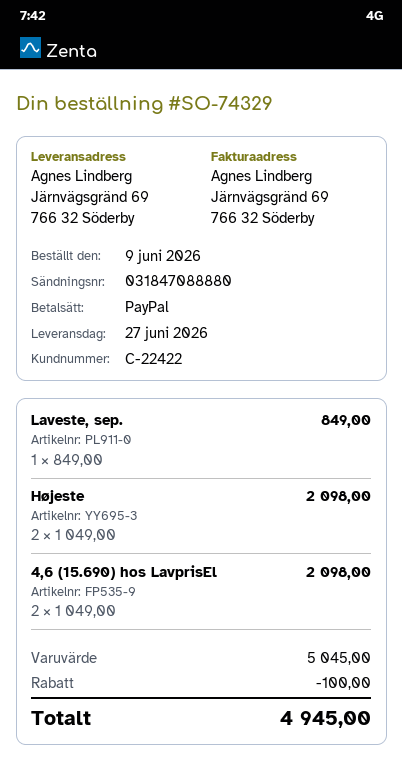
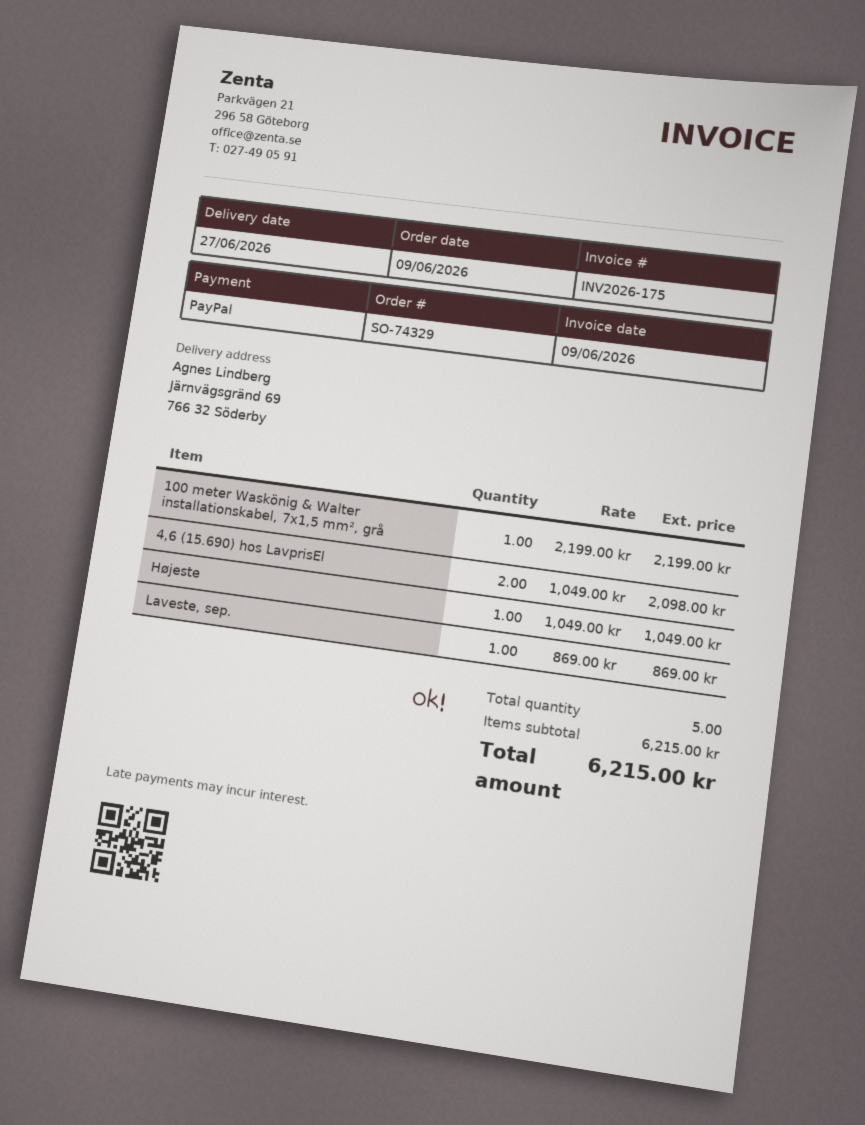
Laveste, sep.: 1 x 849.00 = 849.00 -> 1 x 869.00 = 869.00
Højeste: 2 x 1049.00 = 2098.00 -> 1 x 1049.00 = 1049.00
100 meter Waskönig & Walter installationskabel, 7x1,5 mm², grå: none -> 1 x 2199.00 = 2199.00
subtotal: 5045.00 -> 6215.00
discount: 100.00 -> none
total: 4945.00 -> 6215.00

